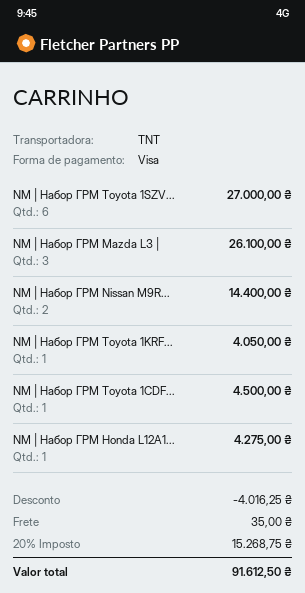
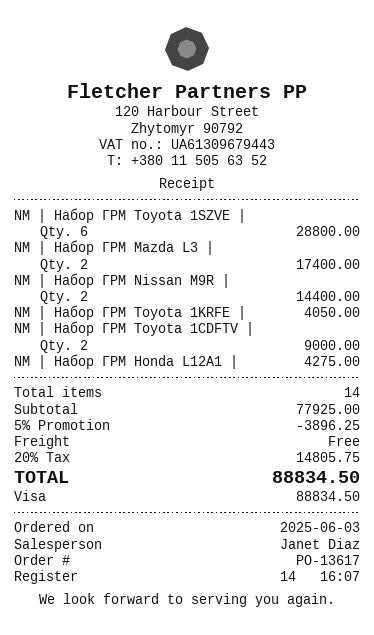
NM | Набор ГРМ Toyota 1SZV...: 6 for 27000.00 -> 6 for 28800.00
NM | Набор ГРМ Mazda L3 |: 3 for 26100.00 -> 2 for 17400.00
NM | Набор ГРМ Toyota 1CDF...: 1 for 4500.00 -> 2 for 9000.00
discount: 4016.25 -> 3896.25
shipping: 35.00 -> 0.00
tax: 20% = 15268.75 -> 20% = 14805.75
total: 91612.50 -> 88834.50

